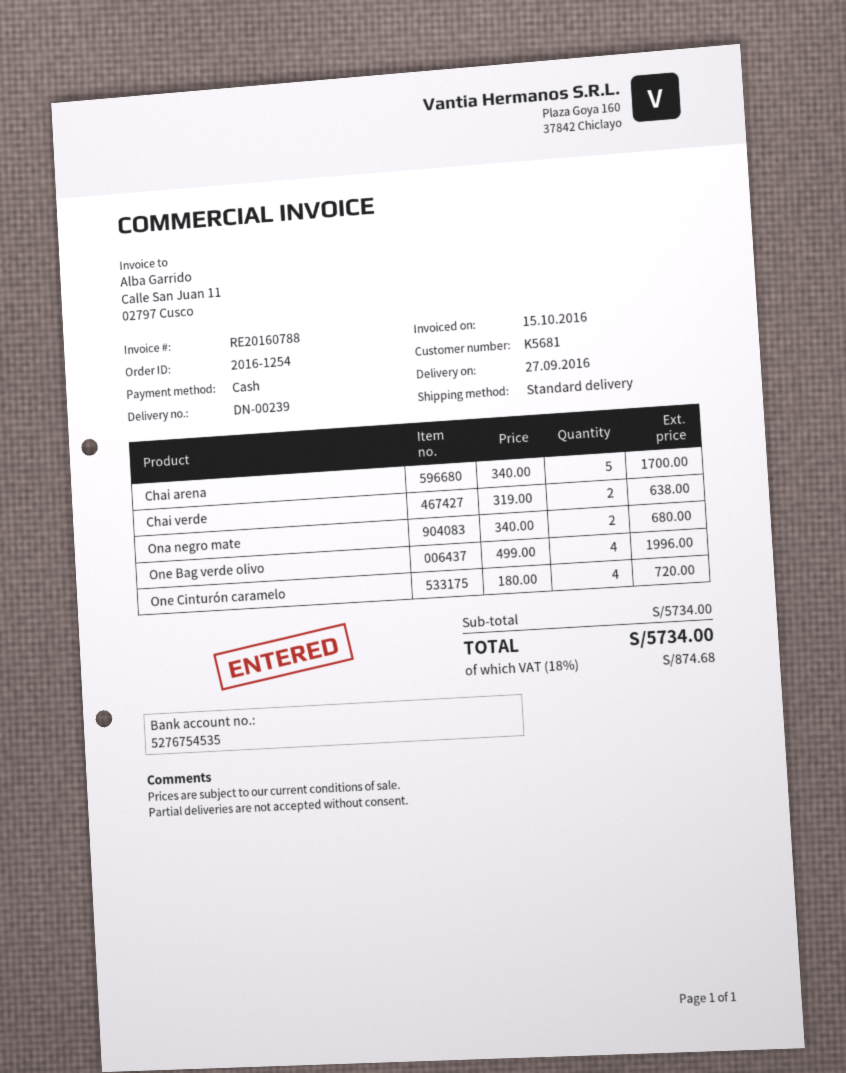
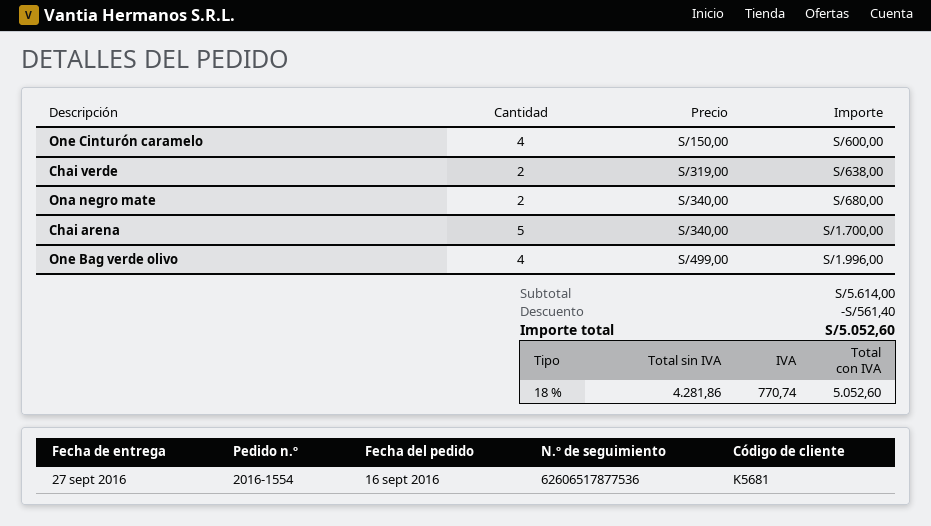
order number: 2016-1254 -> 2016-1554
One Cinturón caramelo: 4 x 180.00 = 720.00 -> 4 x 150.00 = 600.00
subtotal: 5734.00 -> 5614.00
discount: none -> 561.40
tax: 18% = 874.68 -> 18% = 770.74
total: 5734.00 -> 5052.60

